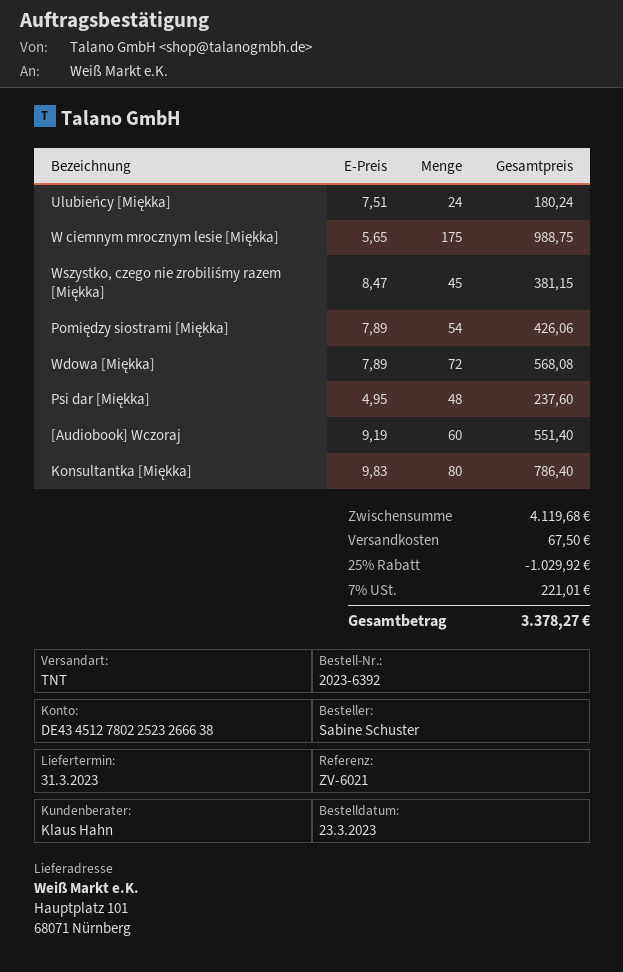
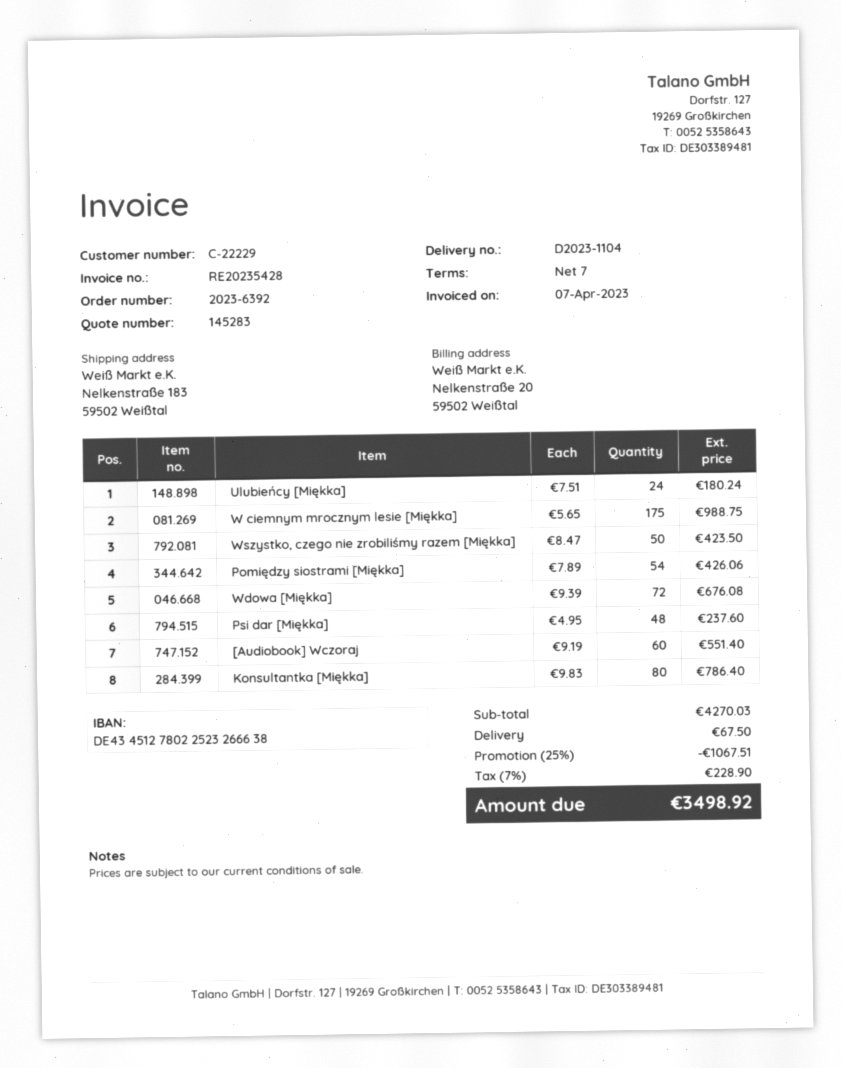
ship to: Hauptplatz 101, 68071 Nürnberg -> Nelkenstraße 183, 59502 Weißtal
Wszystko, czego nie zrobiliśmy razem [Miękka]: 45 x 8.47 = 381.15 -> 50 x 8.47 = 423.50
Wdowa [Miękka]: 72 x 7.89 = 568.08 -> 72 x 9.39 = 676.08
subtotal: 4119.68 -> 4270.03
discount: 25% = 1029.92 -> 25% = 1067.51
tax: 7% = 221.01 -> 7% = 228.90
total: 3378.27 -> 3498.92

